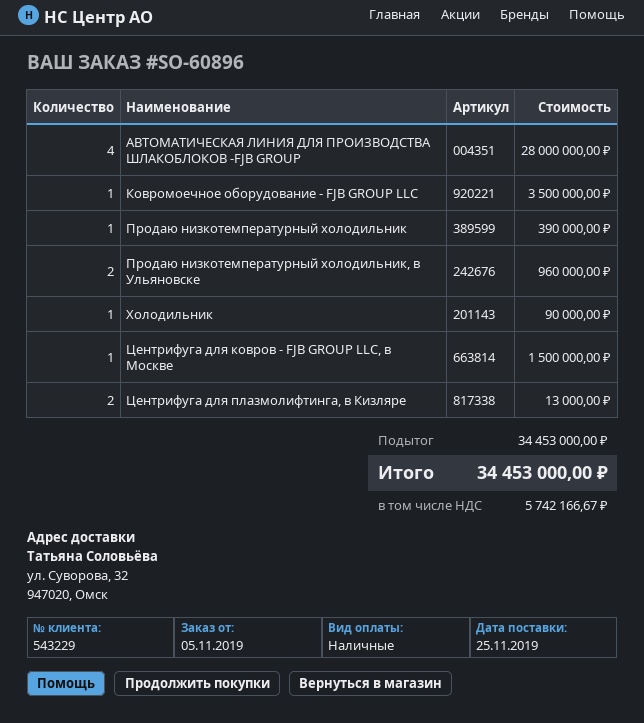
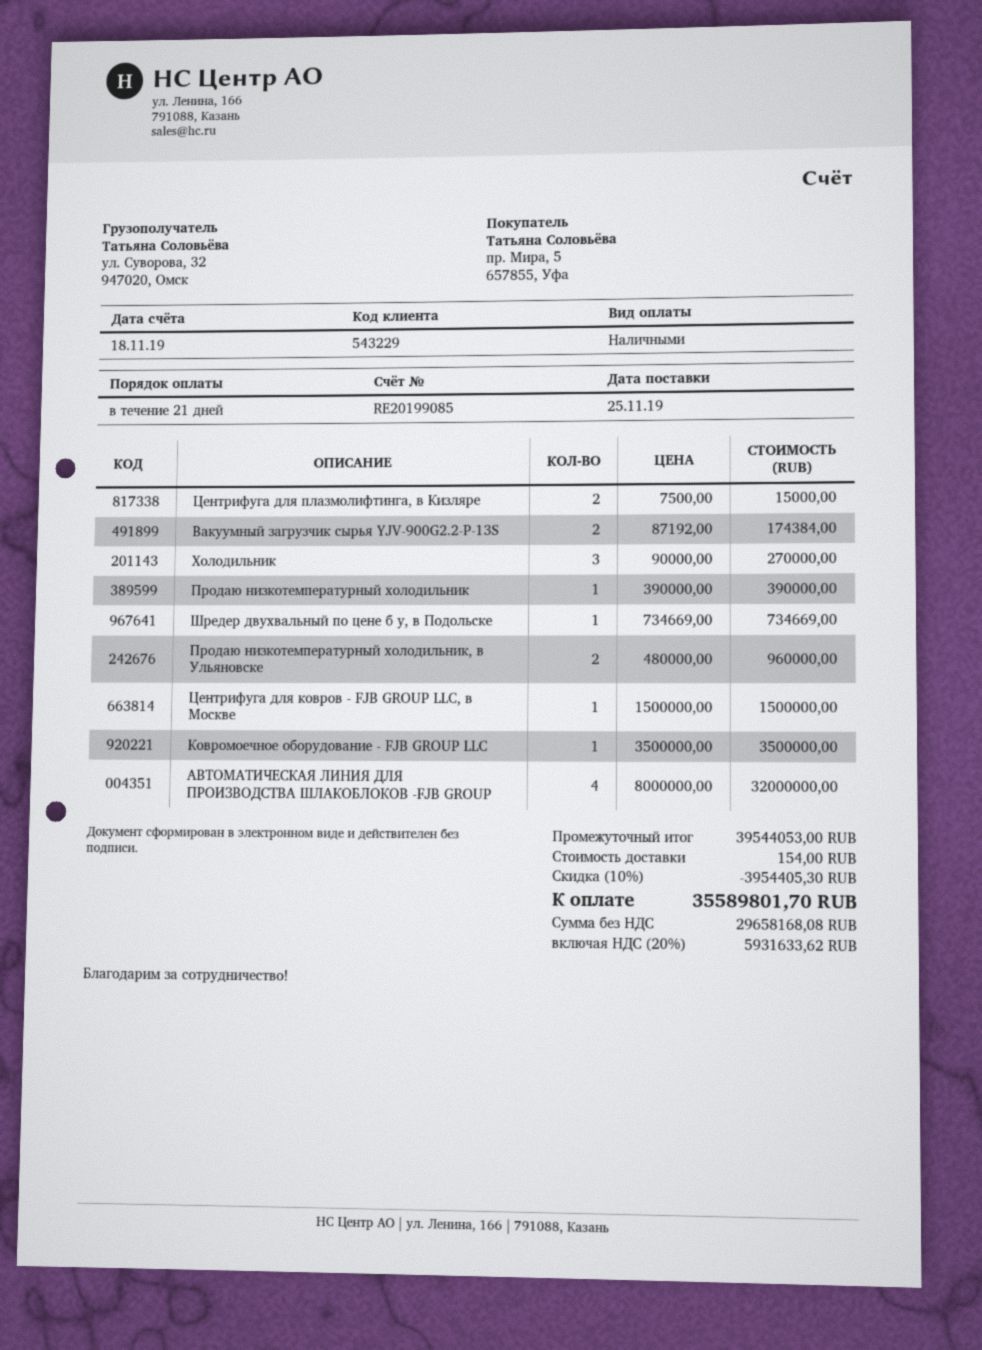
АВТОМАТИЧЕСКАЯ ЛИНИЯ ДЛЯ ПРОИЗВОДСТВА ШЛАКОБЛОКОВ -FJB GROUP: 4 for 28000000.00 -> 4 for 32000000.00
Холодильник: 1 for 90000.00 -> 3 for 270000.00
Центрифуга для плазмолифтинга, в Кизляре: 2 for 13000.00 -> 2 for 15000.00
Вакуумный загрузчик сырья YJV-900G2.2-P-13S: none -> 2 for 174384.00
Шредер двухвальный по цене б у, в Подольске: none -> 1 for 734669.00
subtotal: 34453000.00 -> 39544053.00
discount: none -> 10% = 3954405.30
shipping: none -> 154.00
tax: 5742166.67 -> 5931633.62
total: 34453000.00 -> 35589801.70

